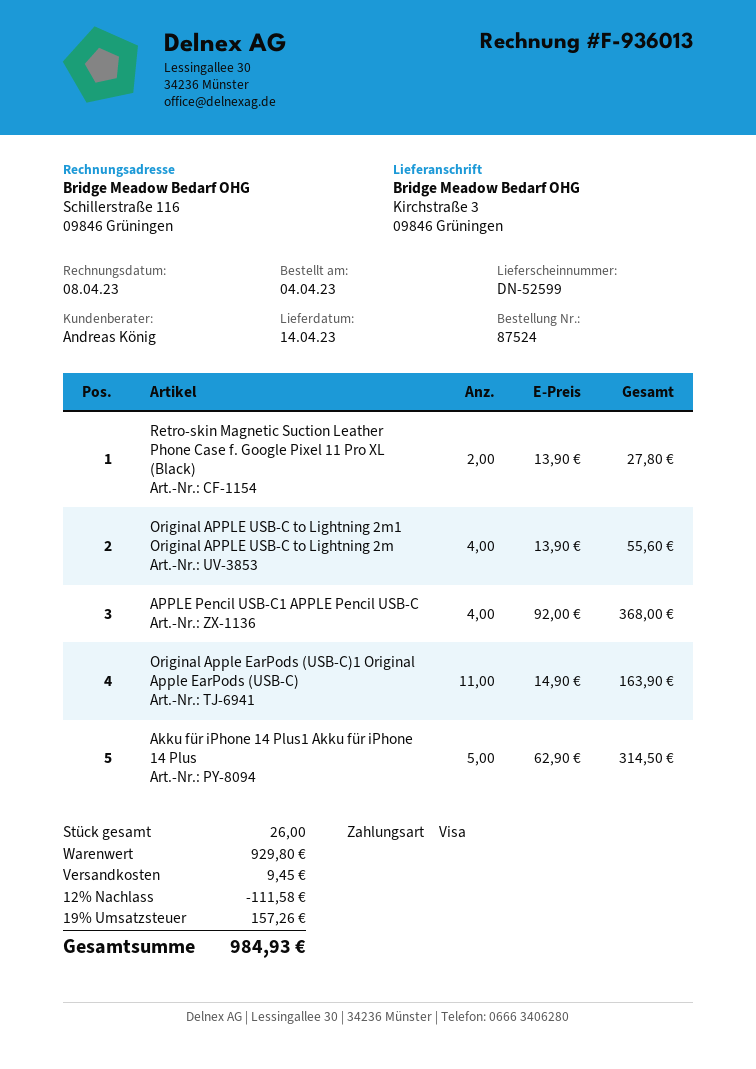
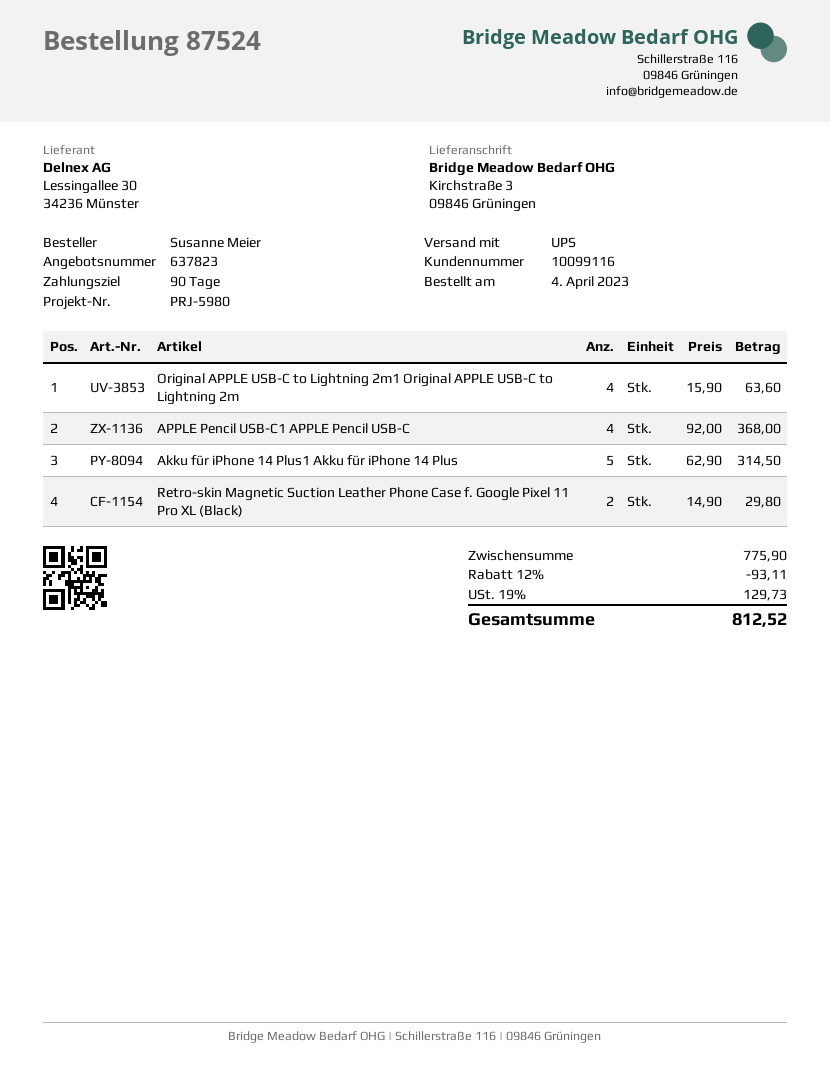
Retro-skin Magnetic Suction Leather Phone Case f. Google Pixel 11 Pro XL (Black): 2 x 13.90 = 27.80 -> 2 x 14.90 = 29.80
Original APPLE USB-C to Lightning 2m1 Original APPLE USB-C to Lightning 2m: 4 x 13.90 = 55.60 -> 4 x 15.90 = 63.60
Original Apple EarPods (USB-C)1 Original Apple EarPods (USB-C): 11 x 14.90 = 163.90 -> none
subtotal: 929.80 -> 775.90
discount: 12% = 111.58 -> 12% = 93.11
shipping: 9.45 -> none
tax: 19% = 157.26 -> 19% = 129.73
total: 984.93 -> 812.52

